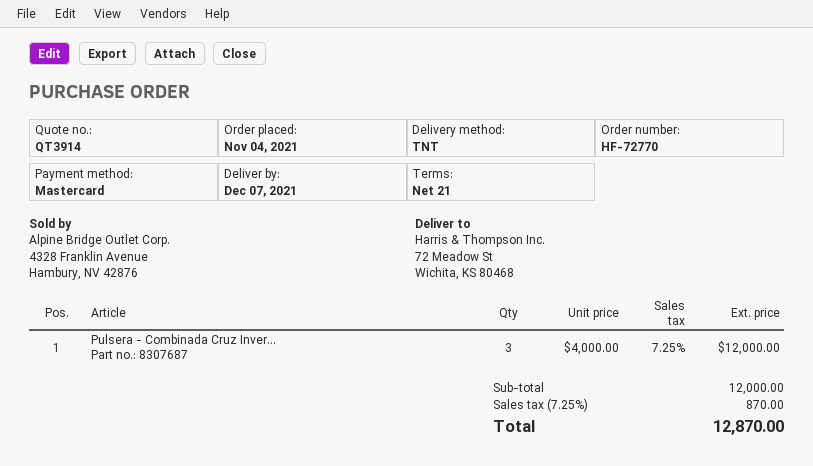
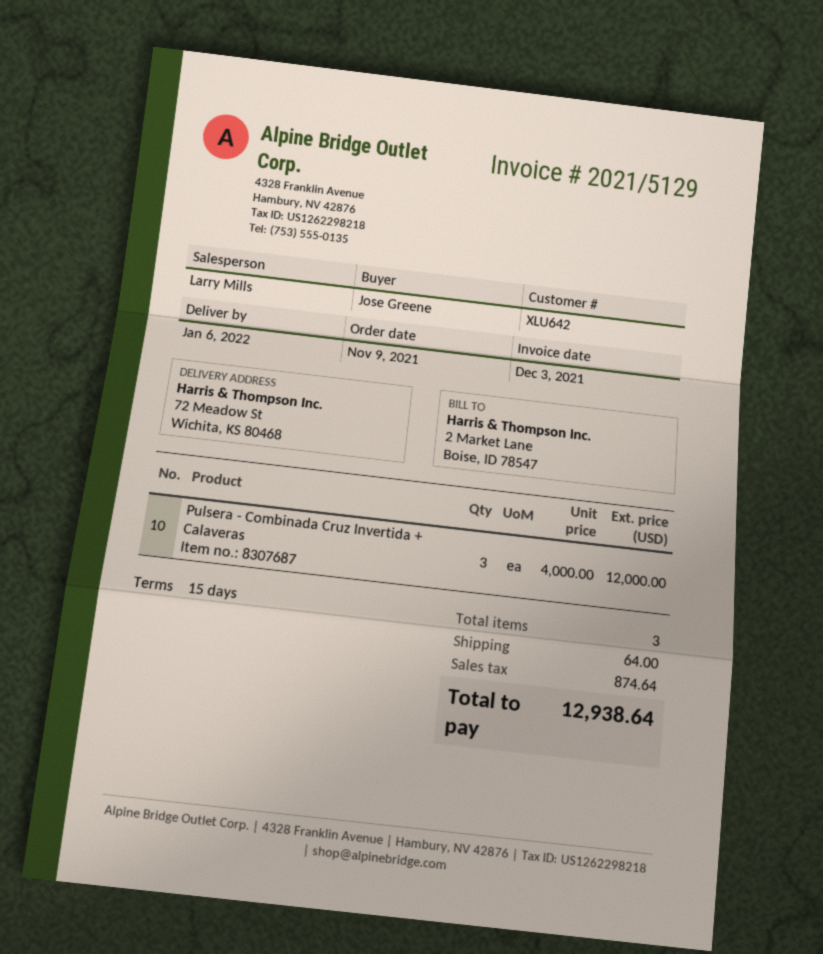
order date: 2021-11-04 -> 2021-11-09
delivery date: 2021-12-07 -> 2022-01-06
payment terms: 21 days -> 15 days
shipping: none -> 64.00
tax: 870.00 -> 874.64
total: 12870.00 -> 12938.64

